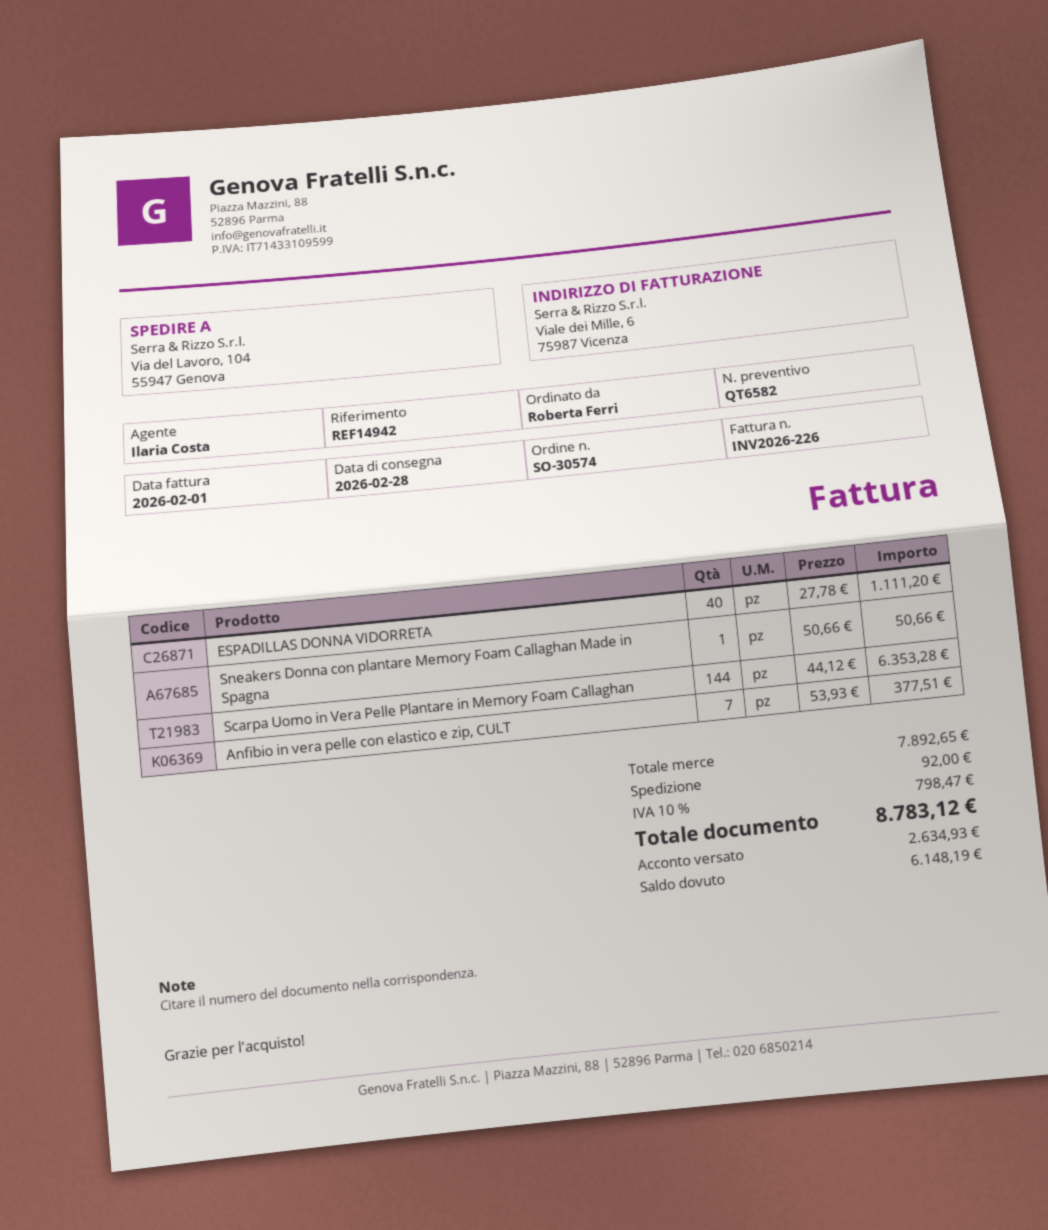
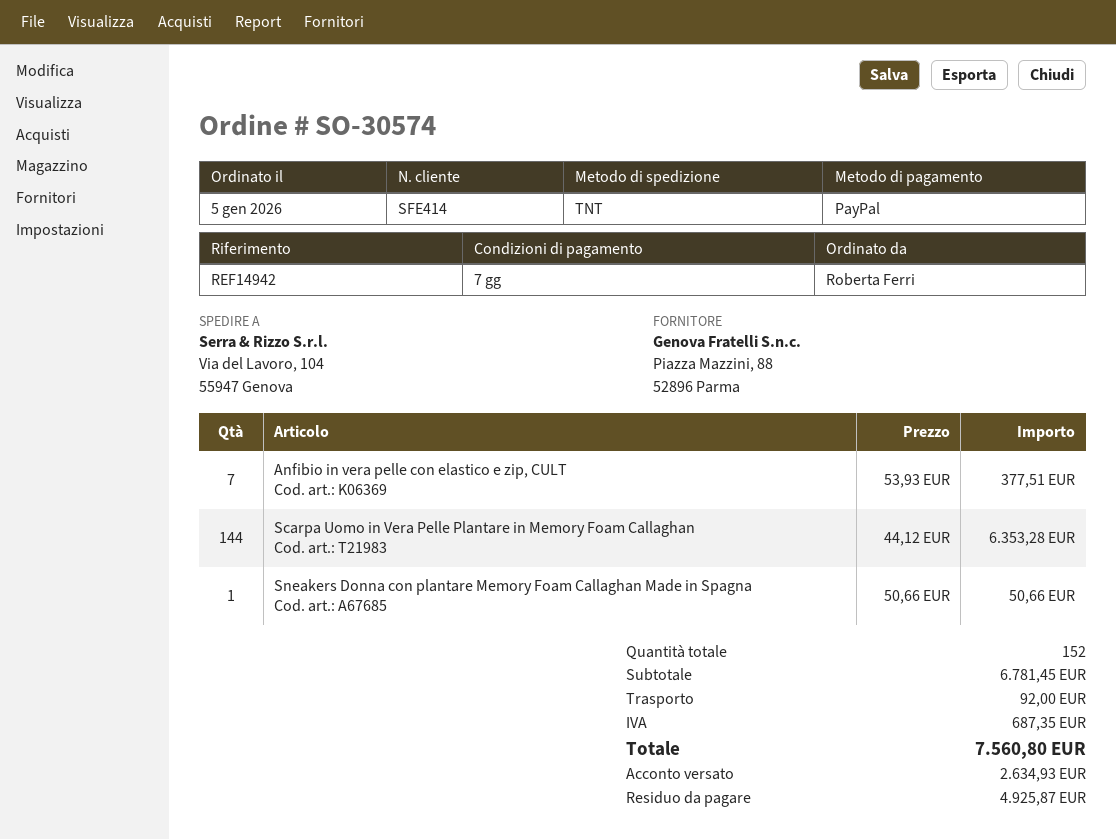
ESPADILLAS DONNA VIDORRETA: 40 x 27.78 = 1111.20 -> none
subtotal: 7892.65 -> 6781.45
tax: 798.47 -> 687.35
total: 8783.12 -> 7560.80
balance: 6148.19 -> 4925.87

